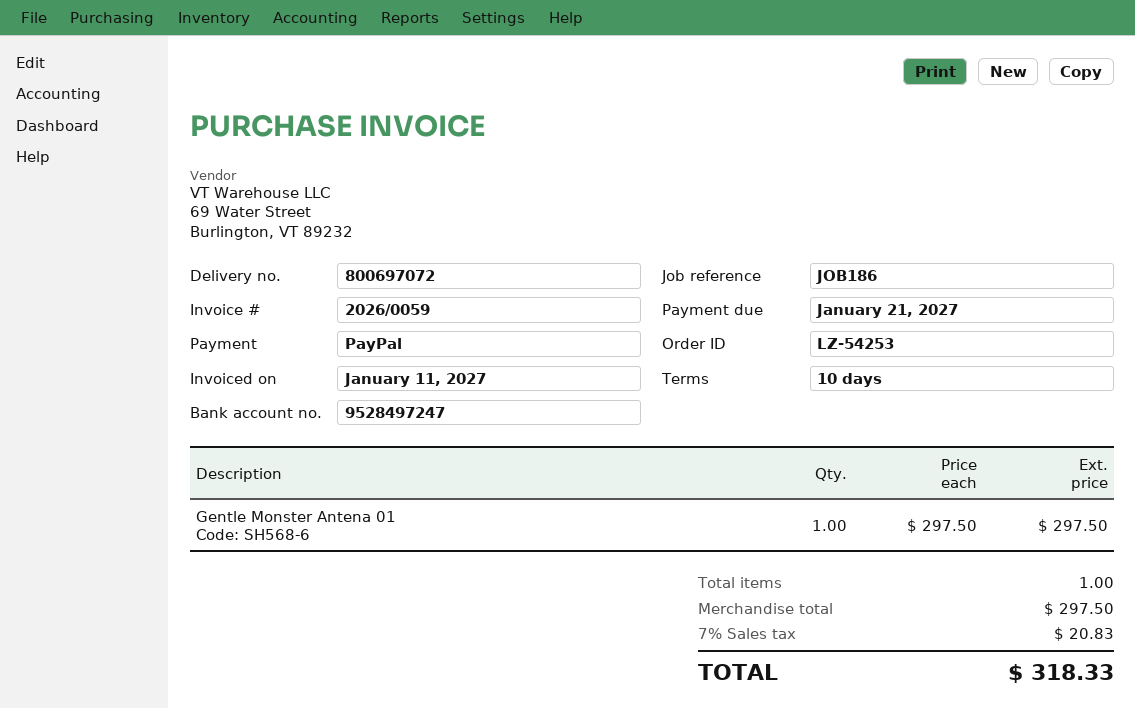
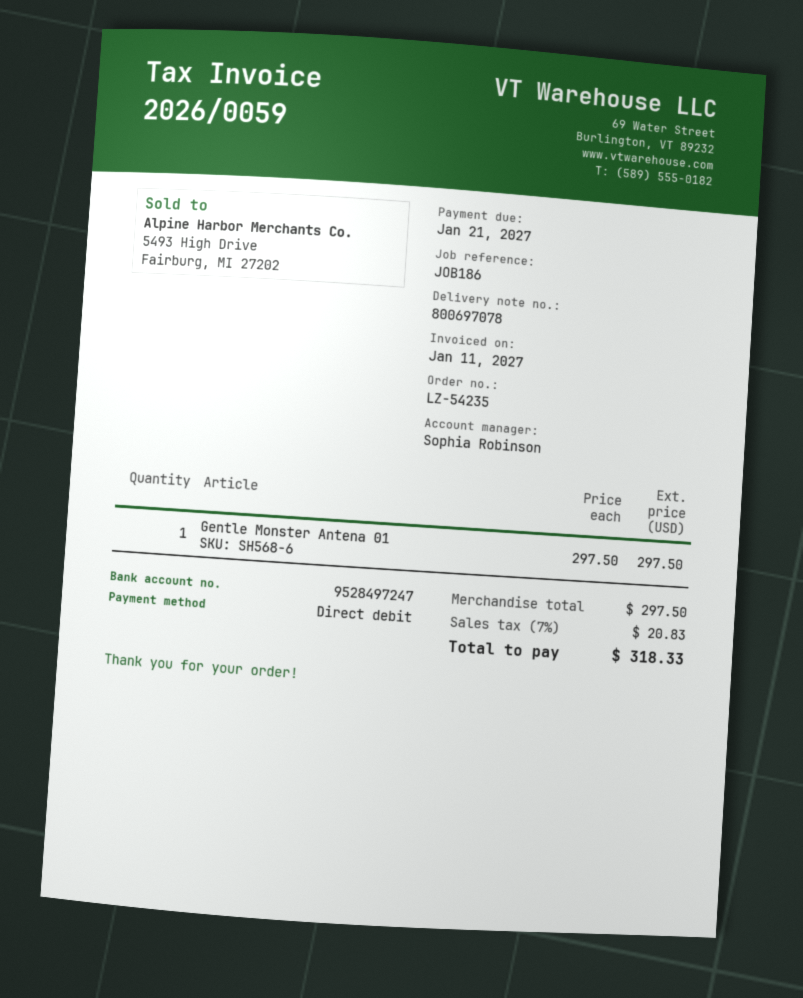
order number: LZ-54253 -> LZ-54235
delivery note number: 800697072 -> 800697078
payment method: PayPal -> direct debit

